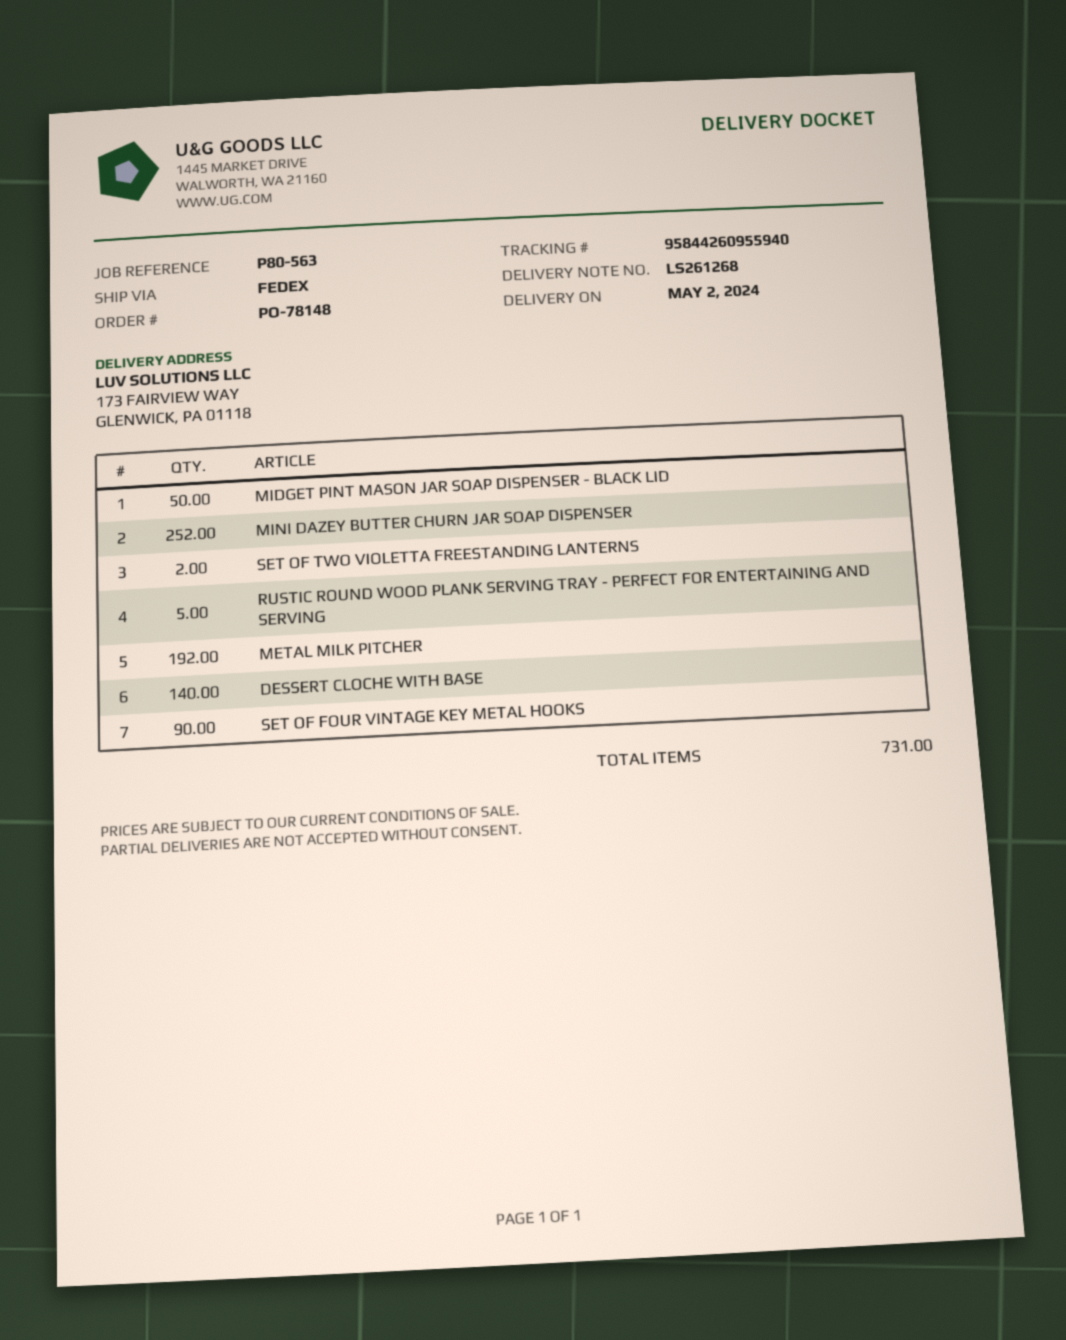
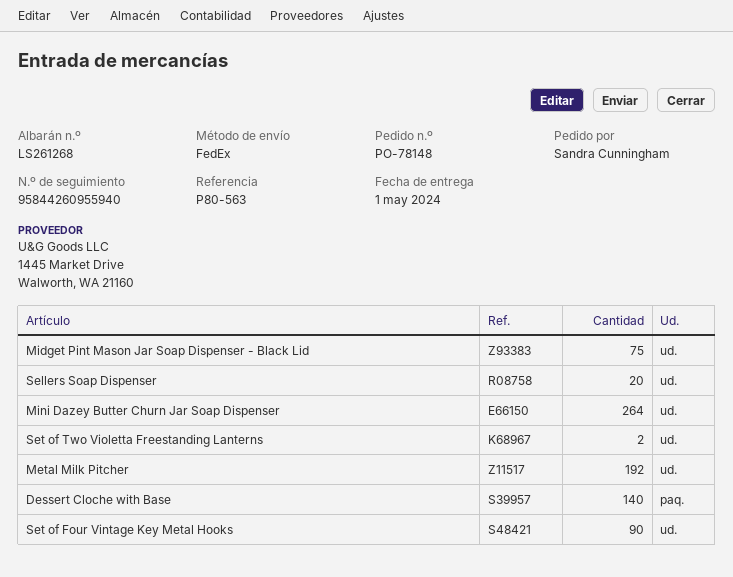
delivery date: 2024-05-02 -> 2024-05-01
MIDGET PINT MASON JAR SOAP DISPENSER - BLACK LID: 50 -> 75
MINI DAZEY BUTTER CHURN JAR SOAP DISPENSER: 252 -> 264
RUSTIC ROUND WOOD PLANK SERVING TRAY - PERFECT FOR ENTERTAINING AND SERVING: 5 -> none
Sellers Soap Dispenser: none -> 20

